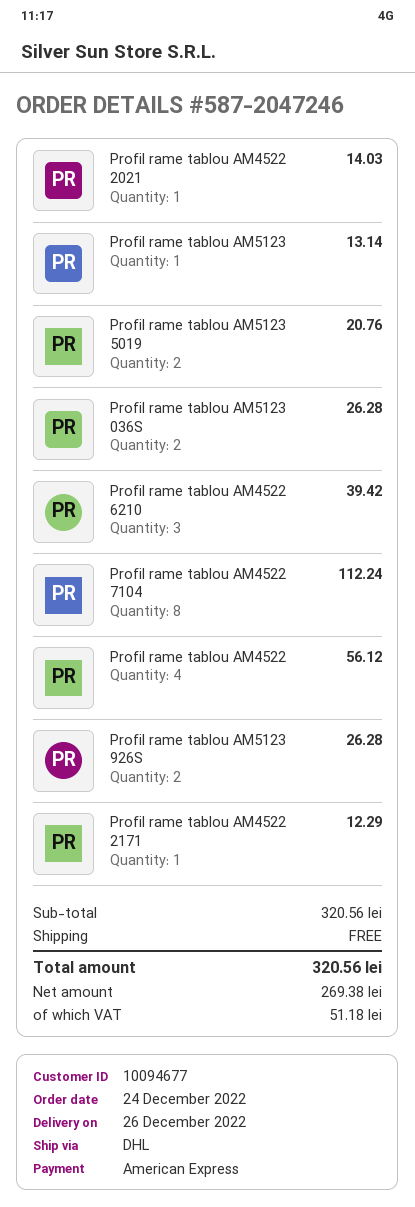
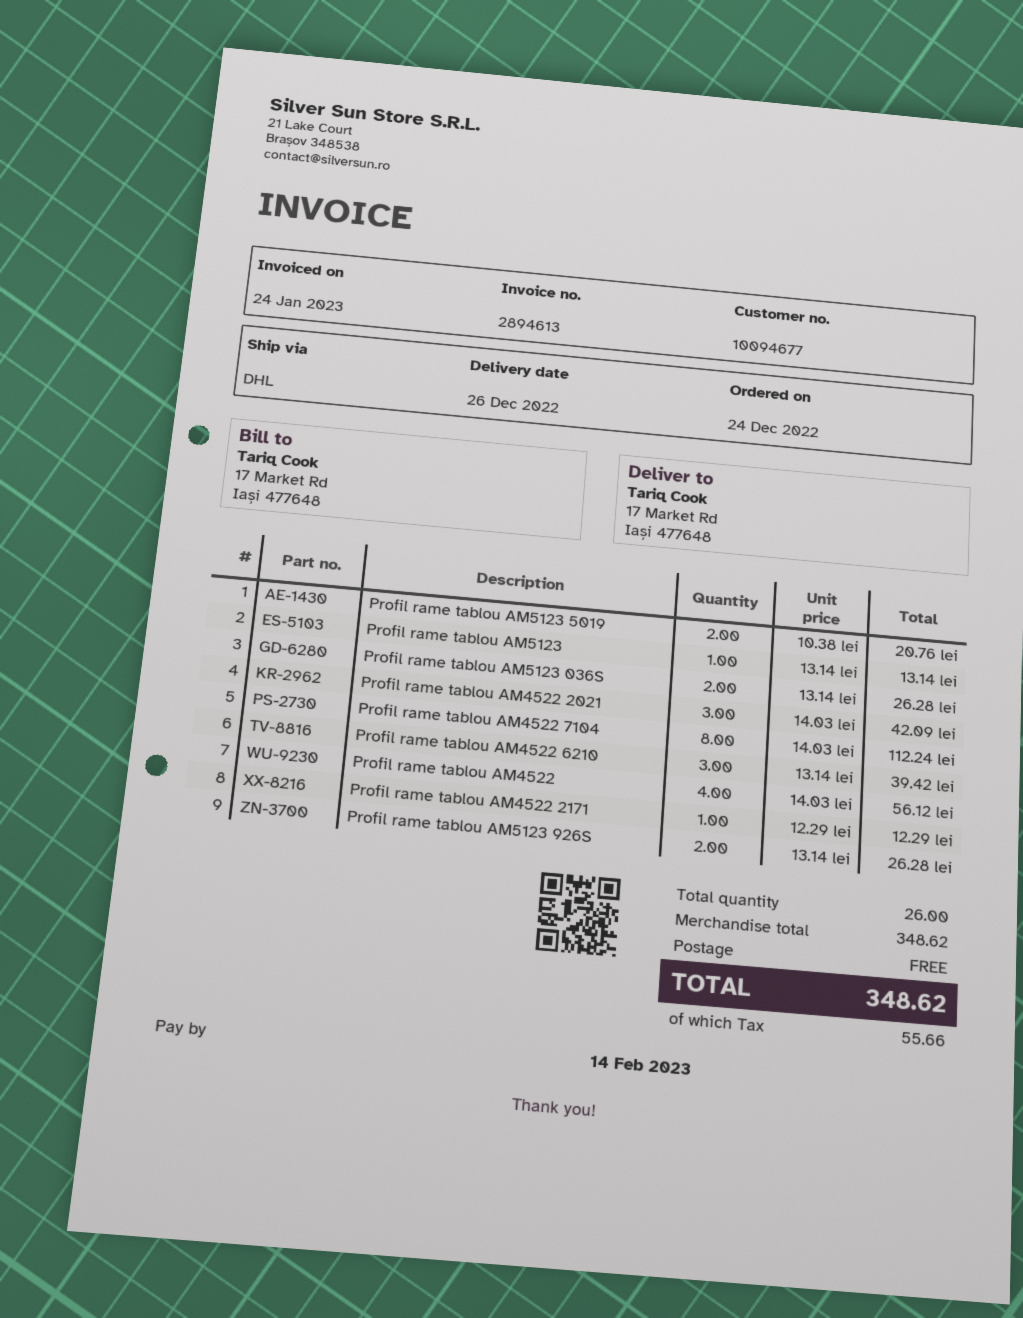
Profil rame tablou AM4522 2021: 1 for 14.03 -> 3 for 42.09
subtotal: 320.56 -> 348.62
tax: 51.18 -> 55.66
total: 320.56 -> 348.62

